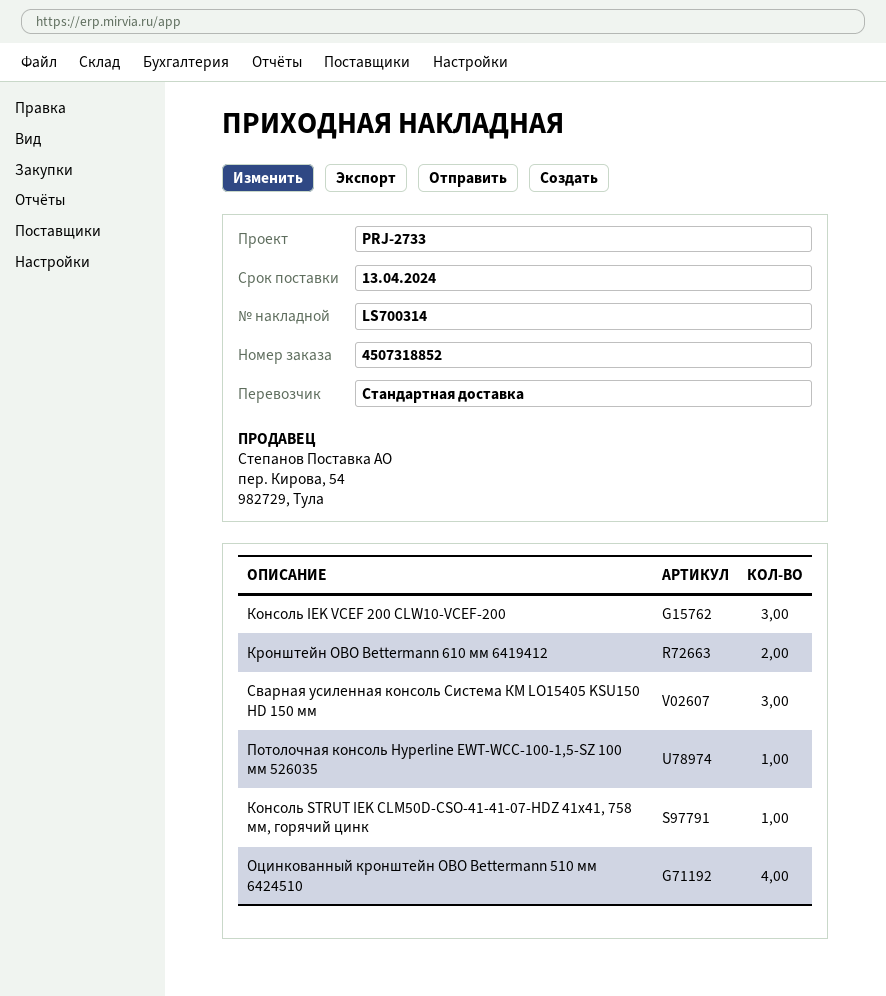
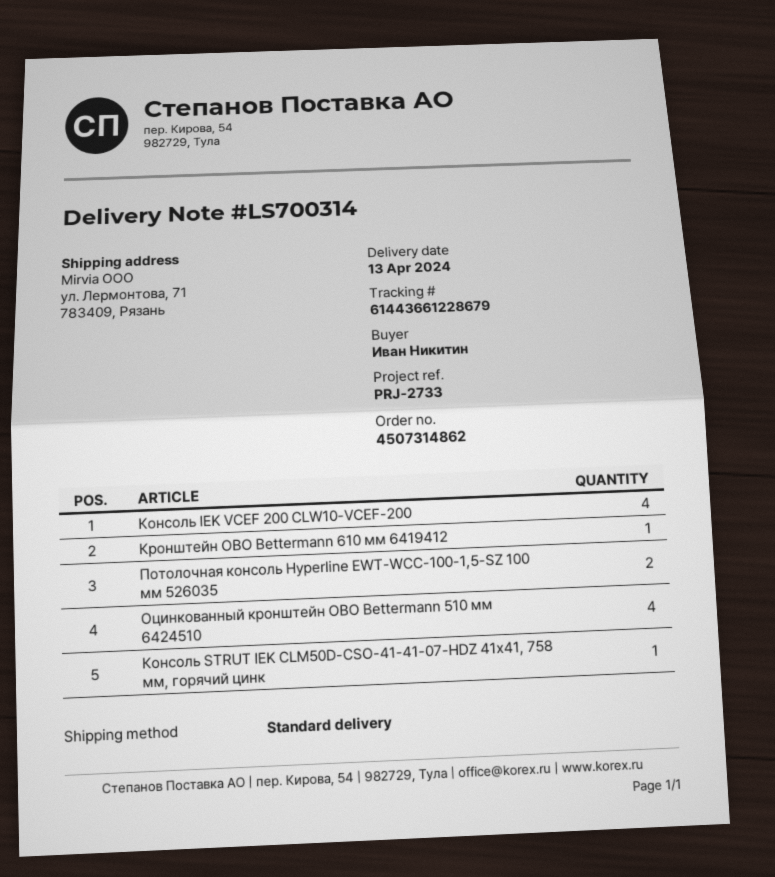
order number: 4507318852 -> 4507314862
Консоль IEK VCEF 200 CLW10-VCEF-200: 3 -> 4
Кронштейн OBO Bettermann 610 мм 6419412: 2 -> 1
Сварная усиленная консоль Система КМ LO15405 KSU150 HD 150 мм: 3 -> none
Потолочная консоль Hyperline EWT-WCC-100-1,5-SZ 100 мм 526035: 1 -> 2

